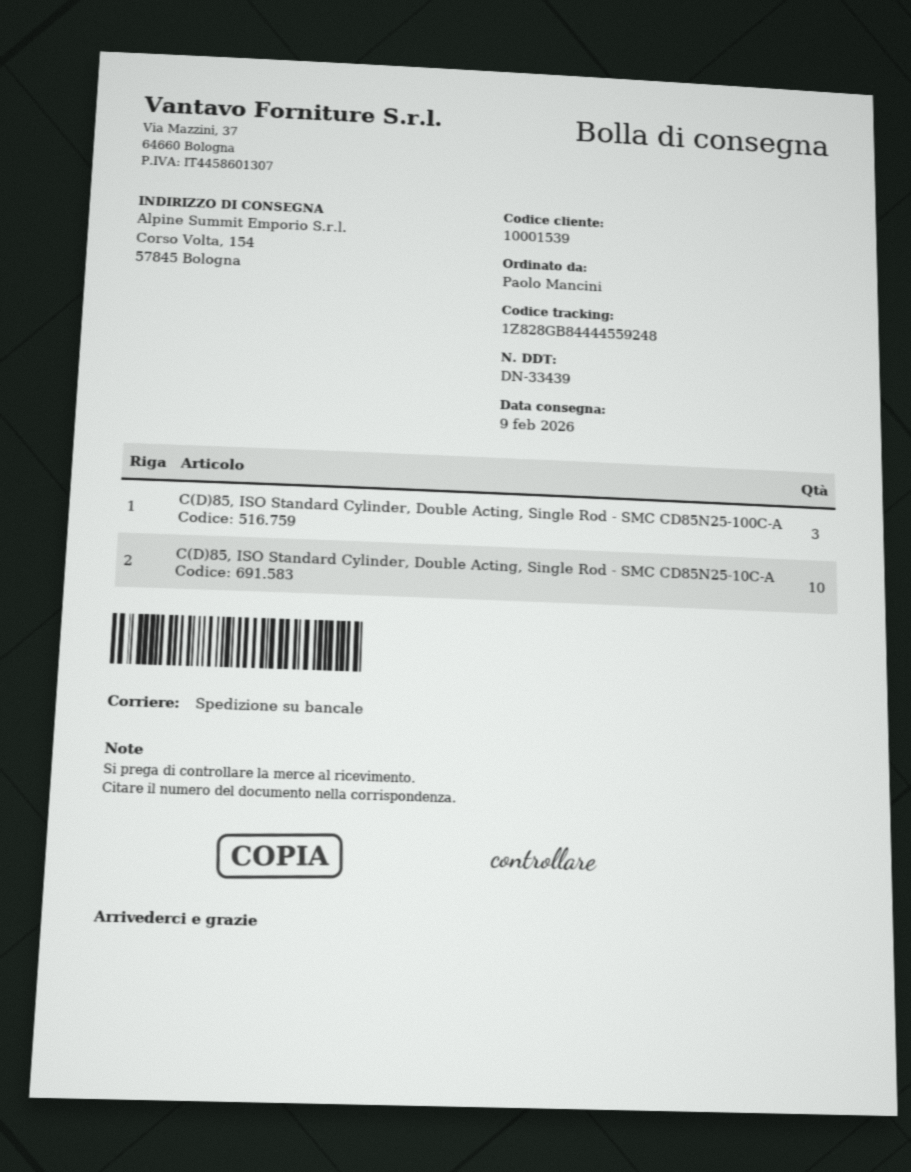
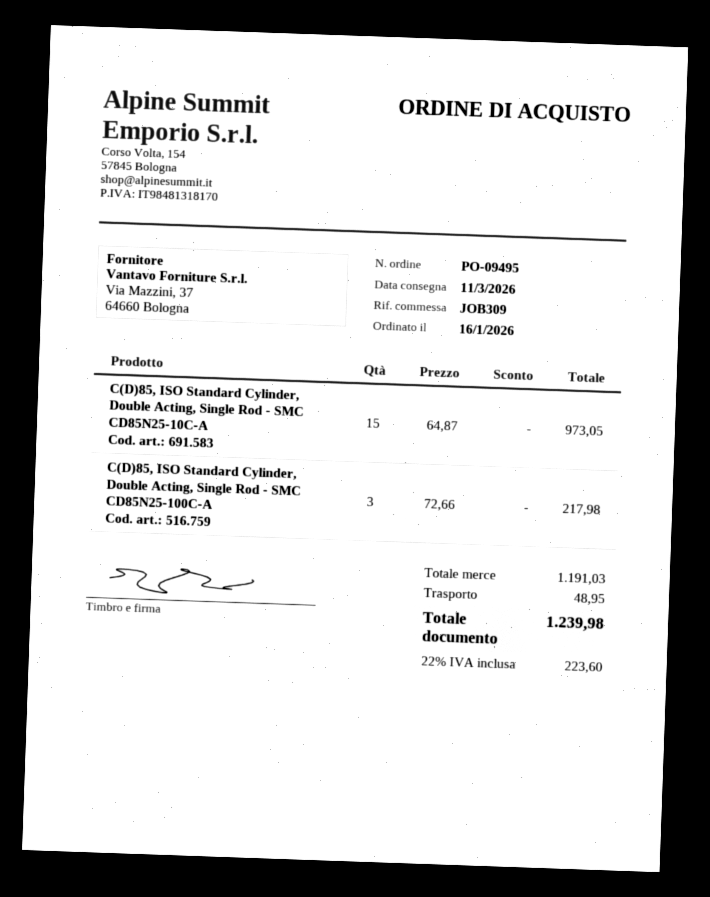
delivery date: 2026-02-09 -> 2026-03-11
C(D)85, ISO Standard Cylinder, Double Acting, Single Rod - SMC CD85N25-10C-A: 10 -> 15

